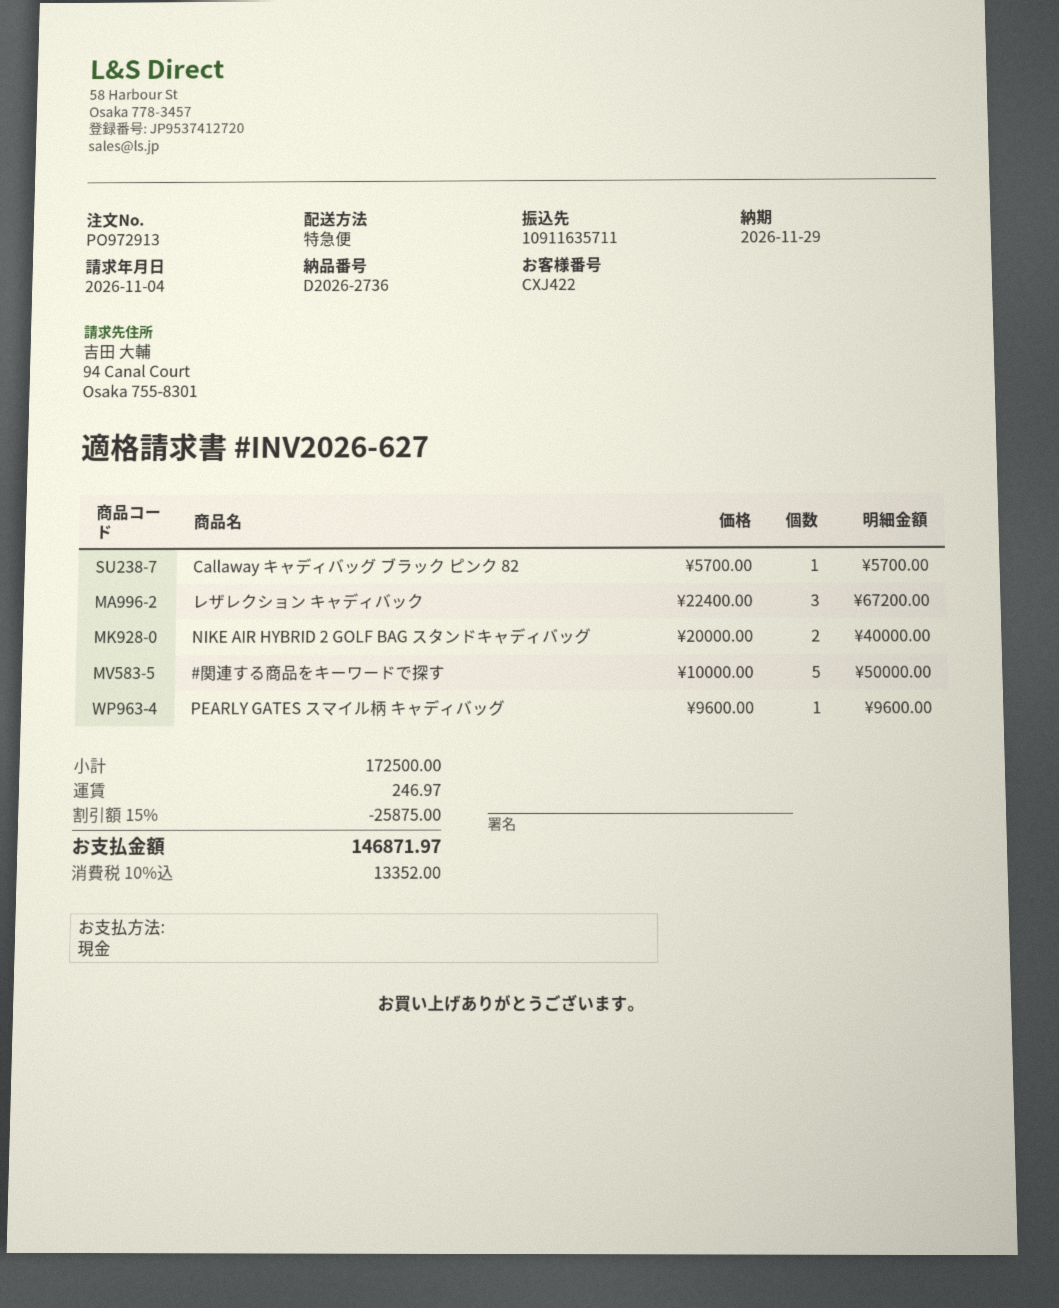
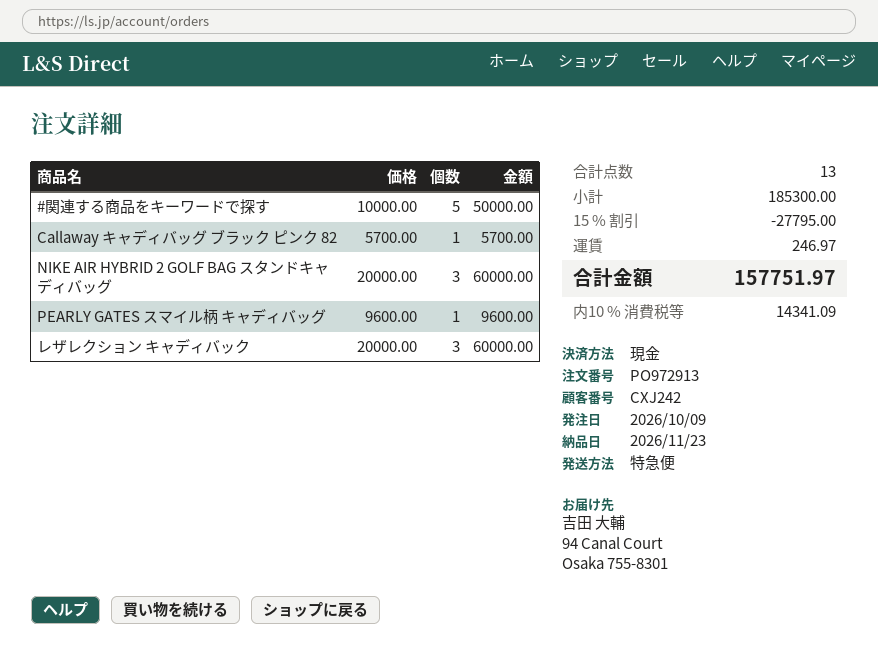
delivery date: 2026-11-29 -> 2026-11-23
customer number: CXJ422 -> CXJ242
レザレクション キャディバック: 3 x 22400.00 = 67200.00 -> 3 x 20000.00 = 60000.00
NIKE AIR HYBRID 2 GOLF BAG スタンドキャディバッグ: 2 x 20000.00 = 40000.00 -> 3 x 20000.00 = 60000.00
subtotal: 172500.00 -> 185300.00
discount: 15% = 25875.00 -> 15% = 27795.00
tax: 10% = 13352.00 -> 10% = 14341.09
total: 146871.97 -> 157751.97

